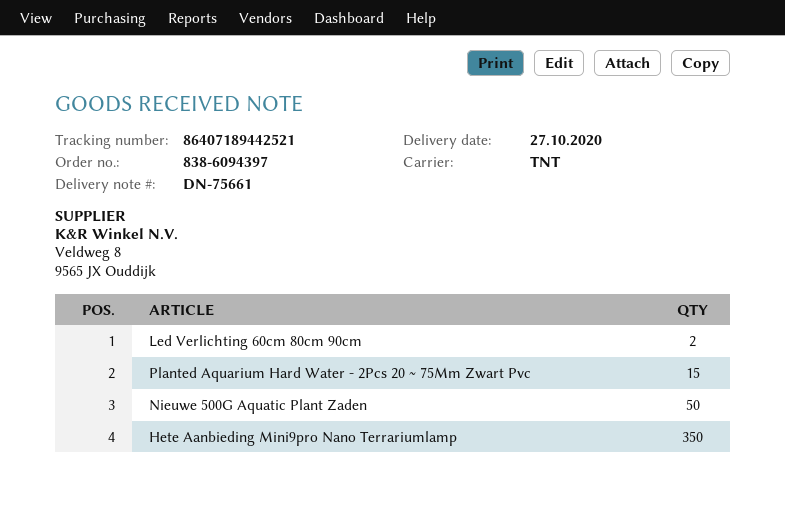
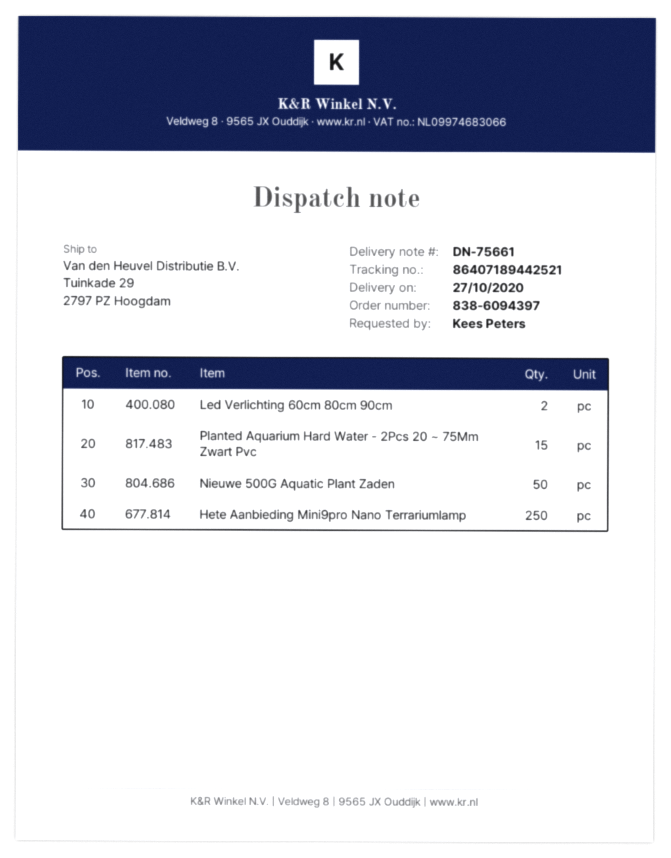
Hete Aanbieding Mini9pro Nano Terrariumlamp: 350 -> 250

